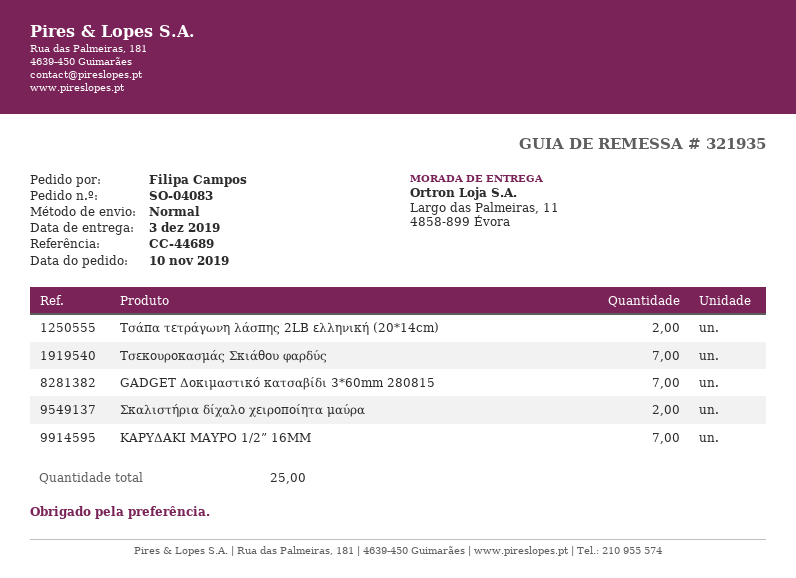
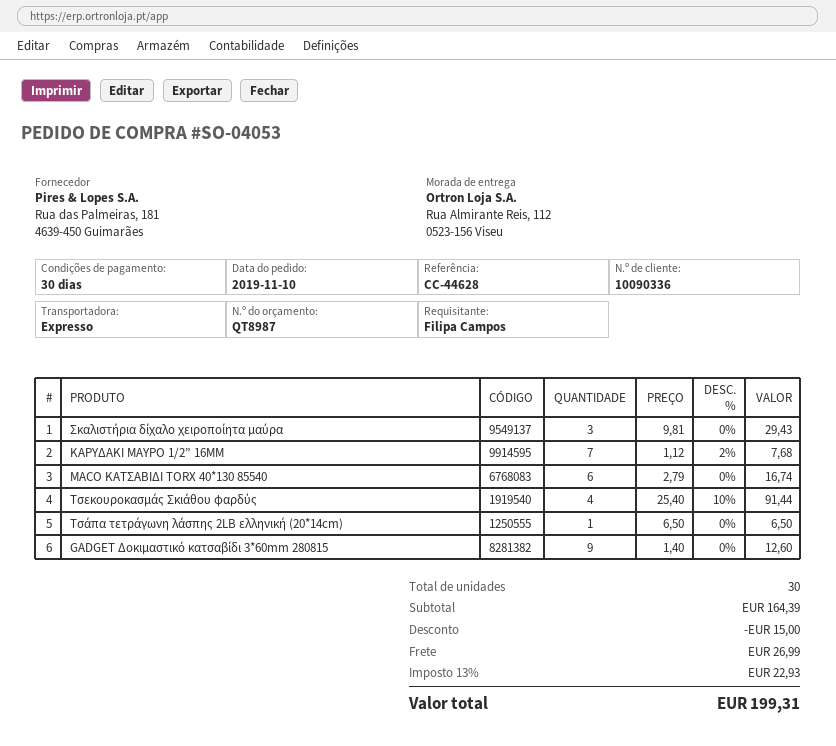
order number: SO-04083 -> SO-04053
reference: CC-44689 -> CC-44628
shipping method: standard -> express
ship to: Largo das Palmeiras, 11, 4858-899 Évora -> Rua Almirante Reis, 112, 0523-156 Viseu
Τσάπα τετράγωνη λάσπης 2LB ελληνική (20*14cm): 2 -> 1
Τσεκουροκασμάς Σκιάθου φαρδύς: 7 -> 4
GADGET Δοκιμαστικό κατσαβίδι 3*60mm 280815: 7 -> 9
Σκαλιστήρια δίχαλo χειροποίητα μαύρα: 2 -> 3
MACO ΚΑΤΣΑΒΙΔΙ ΤΟRΧ 40*130 85540: none -> 6
total quantity: 25 -> 30

